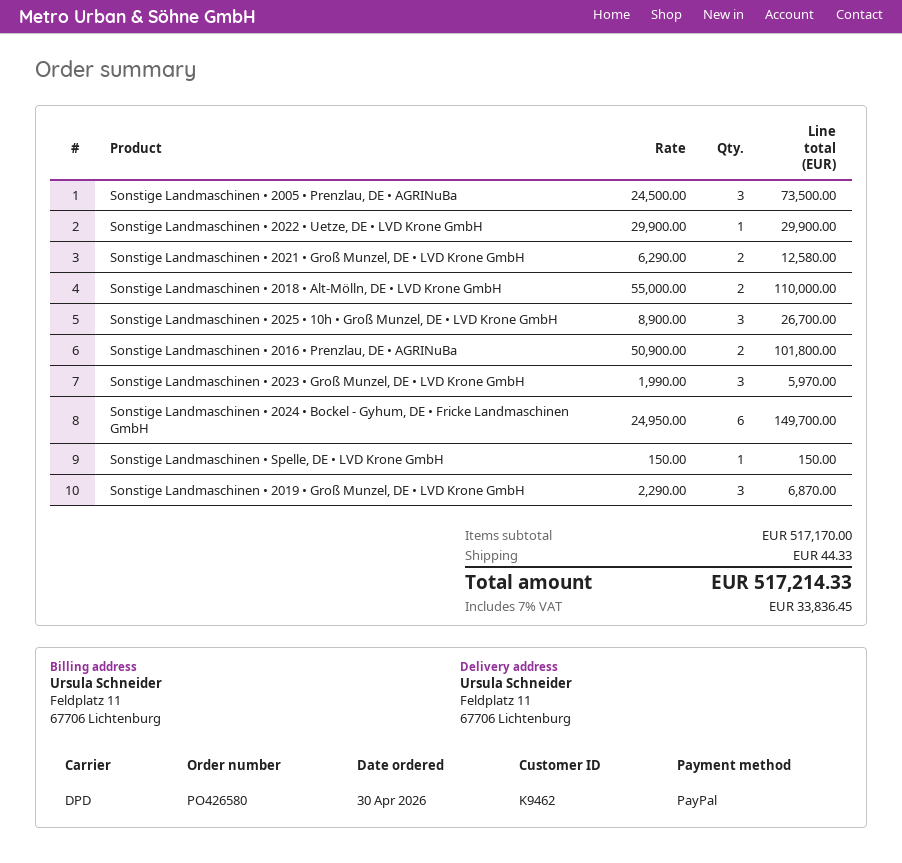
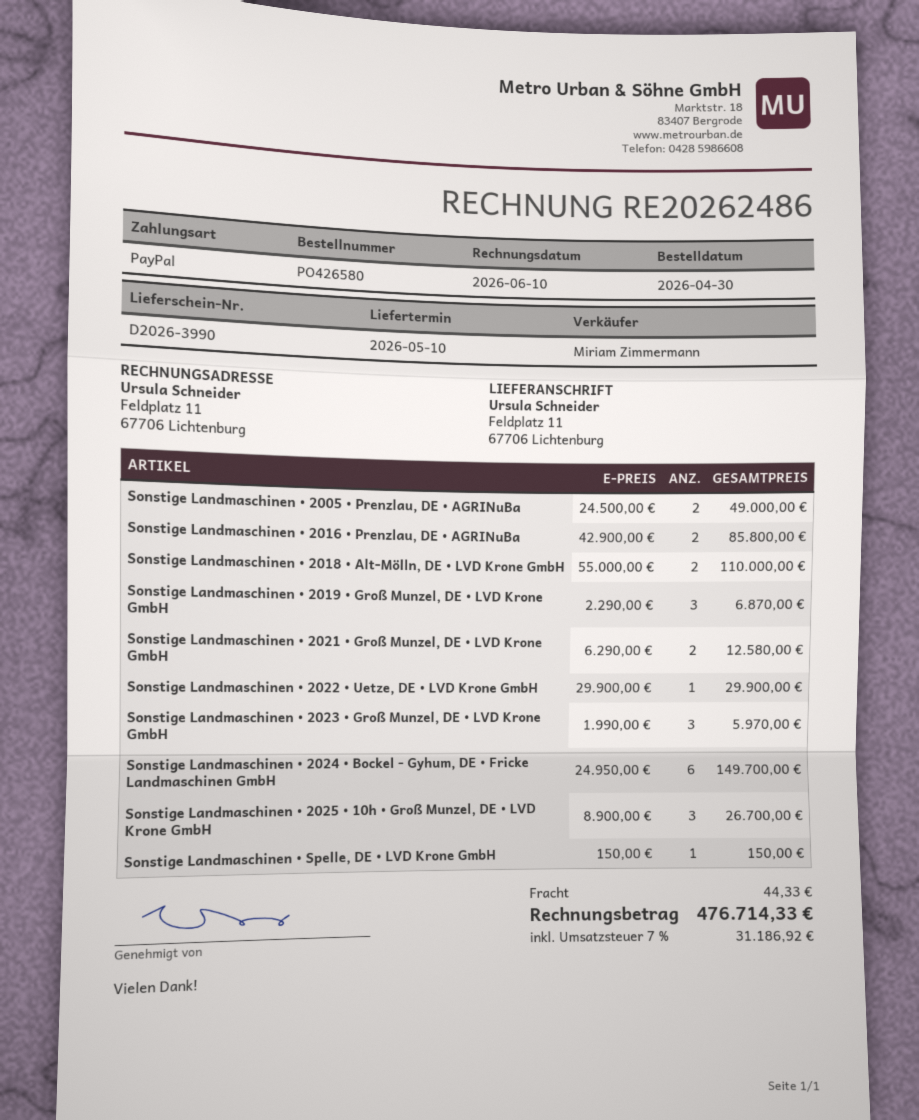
Sonstige Landmaschinen • 2005 • Prenzlau, DE • AGRINuBa: 3 x 24500.00 = 73500.00 -> 2 x 24500.00 = 49000.00
Sonstige Landmaschinen • 2016 • Prenzlau, DE • AGRINuBa: 2 x 50900.00 = 101800.00 -> 2 x 42900.00 = 85800.00
tax: 7% = 33836.45 -> 7% = 31186.92
total: 517214.33 -> 476714.33

